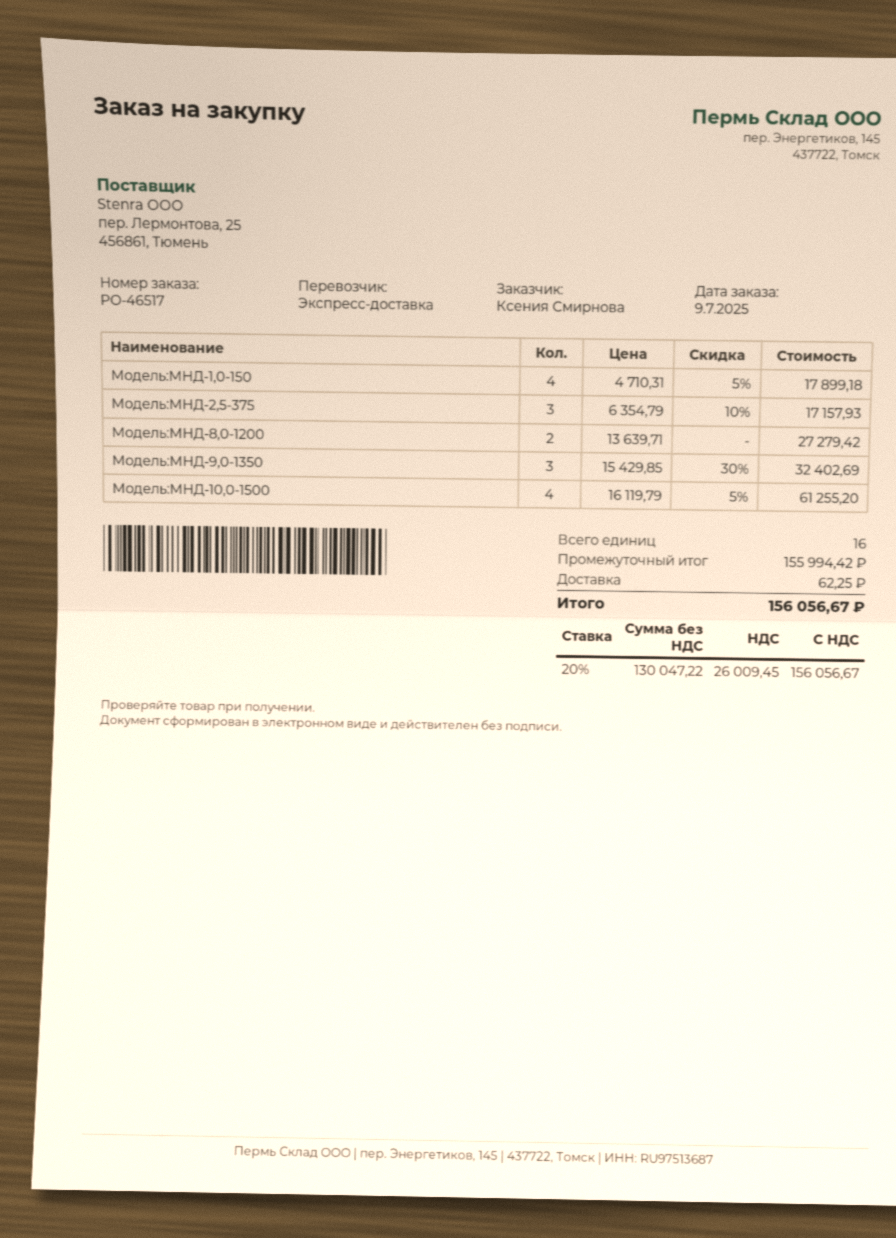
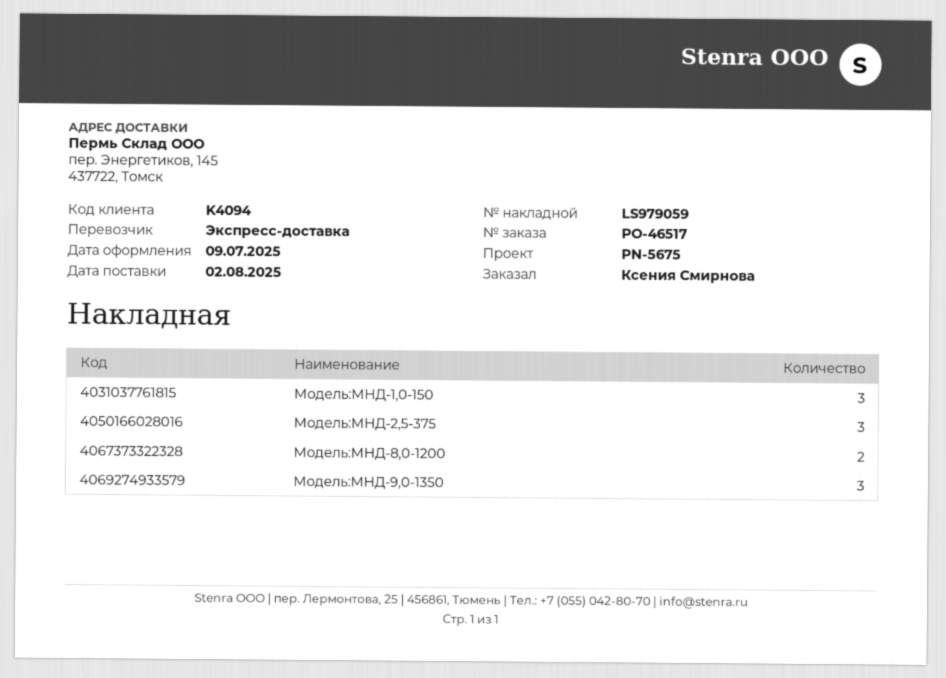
Модель:МНД-1,0-150: 4 -> 3
Модель:МНД-10,0-1500: 4 -> none

